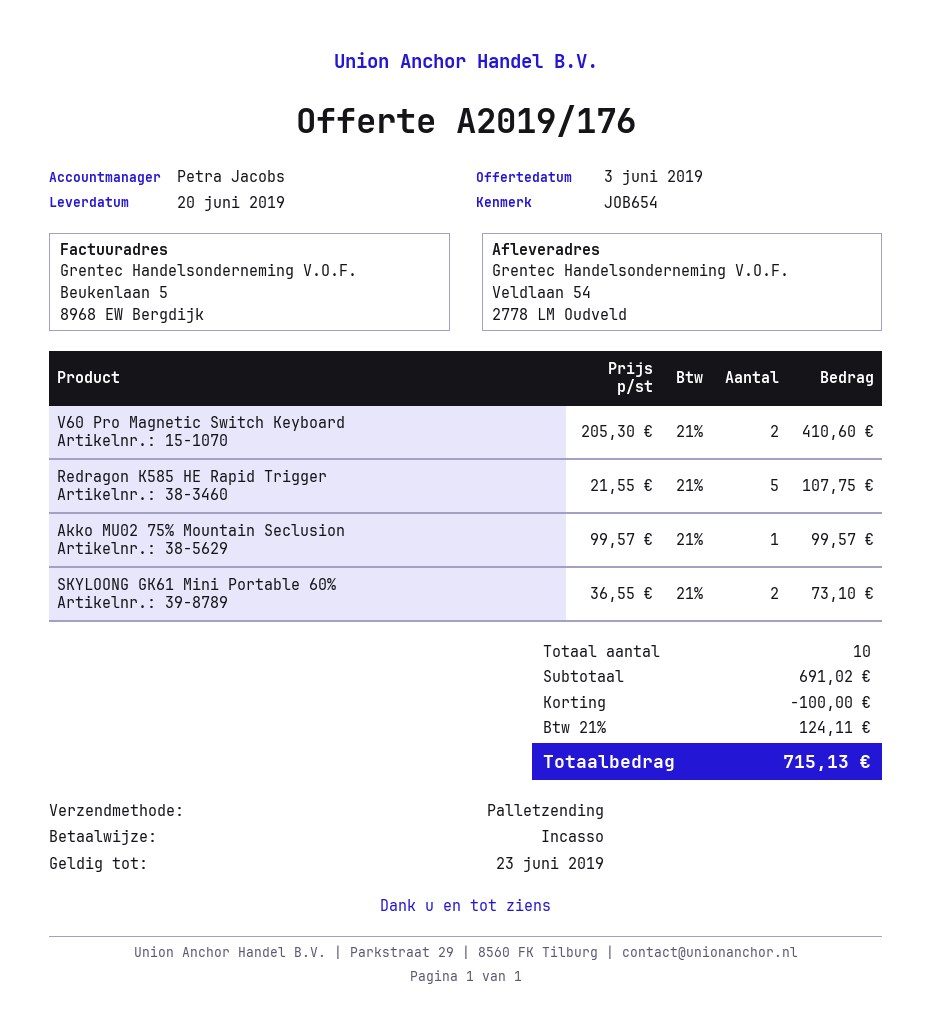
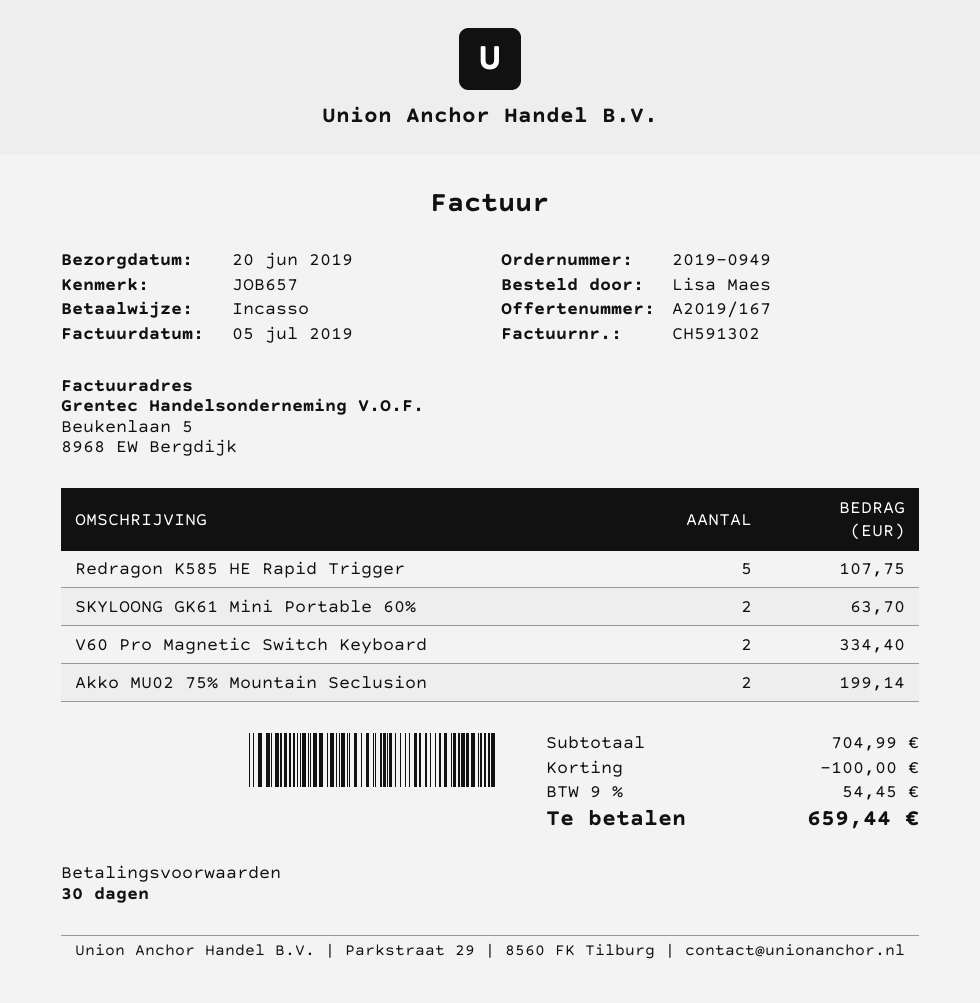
quote number: A2019/176 -> A2019/167
reference: JOB654 -> JOB657
V60 Pro Magnetic Switch Keyboard: 2 for 410.60 -> 2 for 334.40
Akko MU02 75% Mountain Seclusion: 1 for 99.57 -> 2 for 199.14
SKYLOONG GK61 Mini Portable 60%: 2 for 73.10 -> 2 for 63.70
subtotal: 691.02 -> 704.99
tax: 21% = 124.11 -> 9% = 54.45
total: 715.13 -> 659.44

